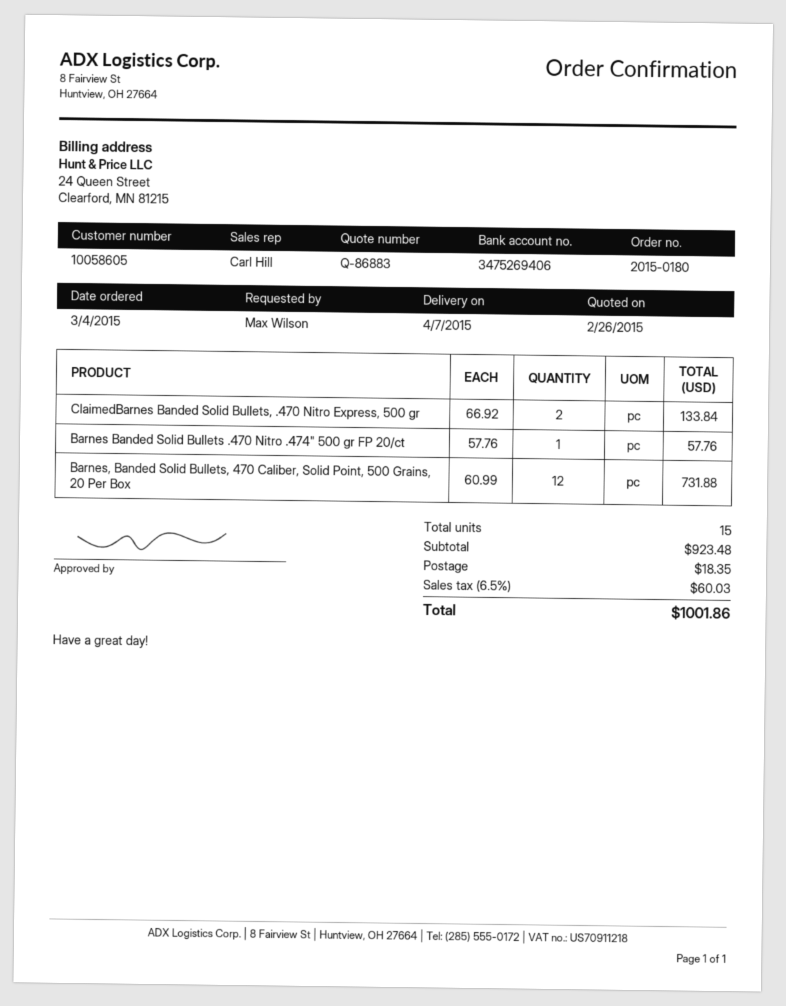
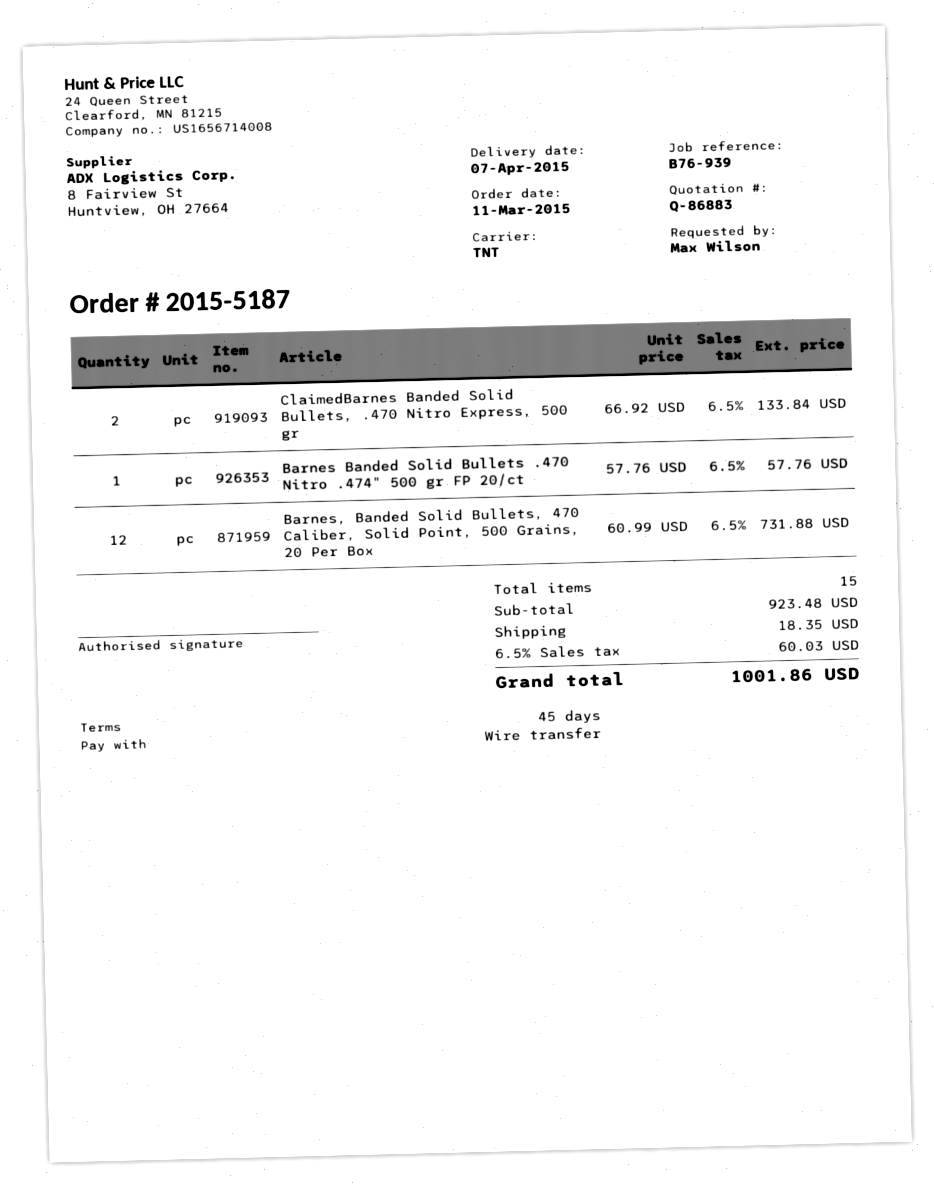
order number: 2015-0180 -> 2015-5187
order date: 2015-03-04 -> 2015-03-11

